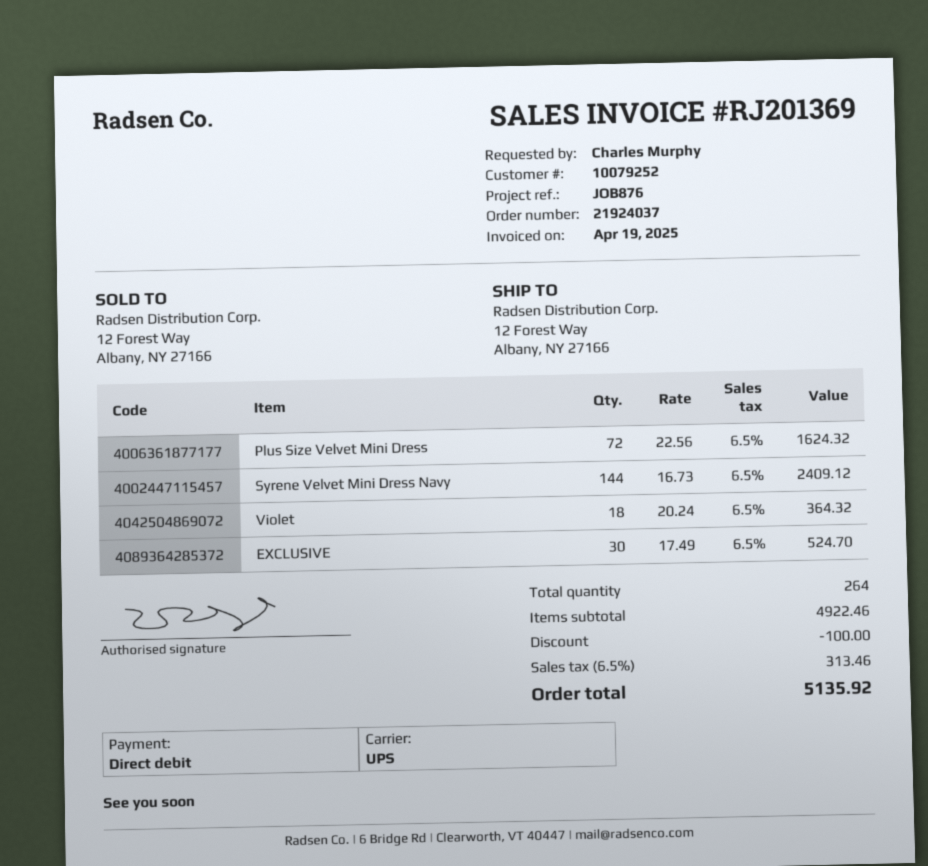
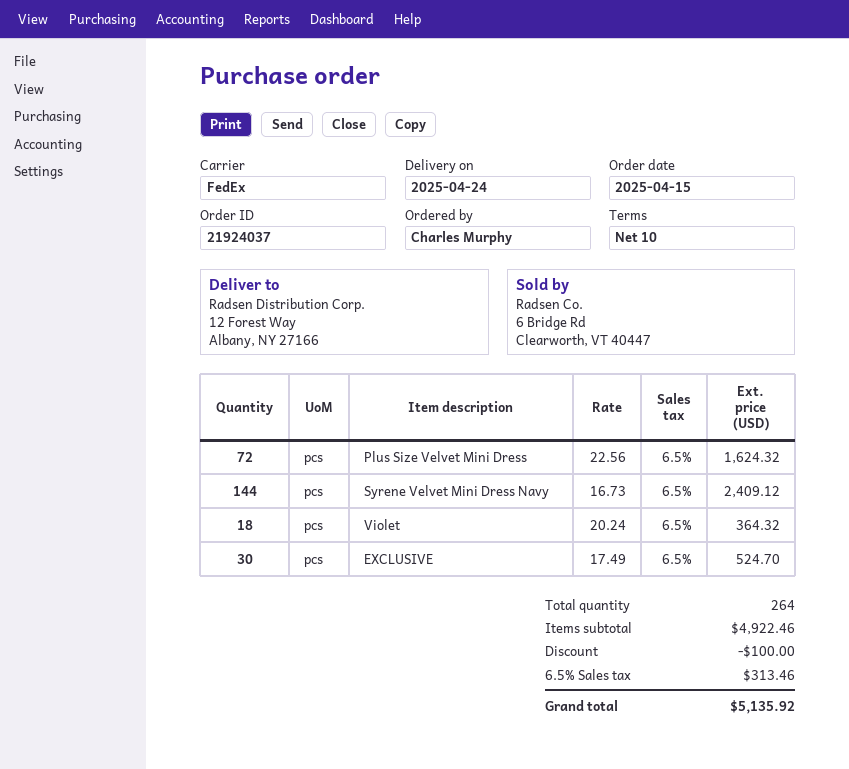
shipping method: UPS -> FedEx

